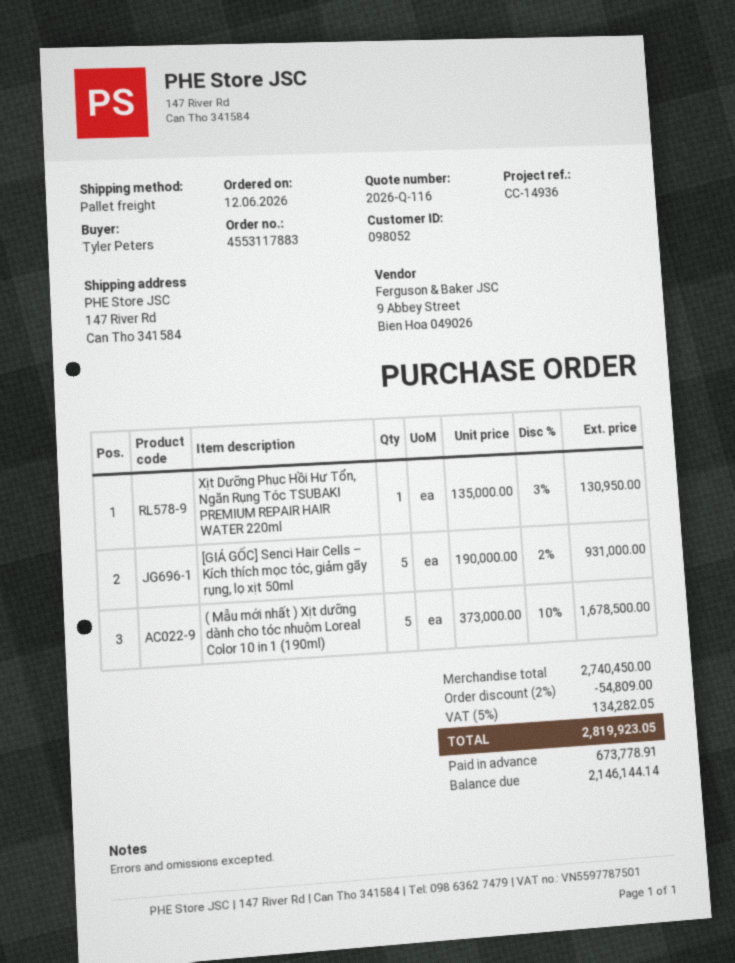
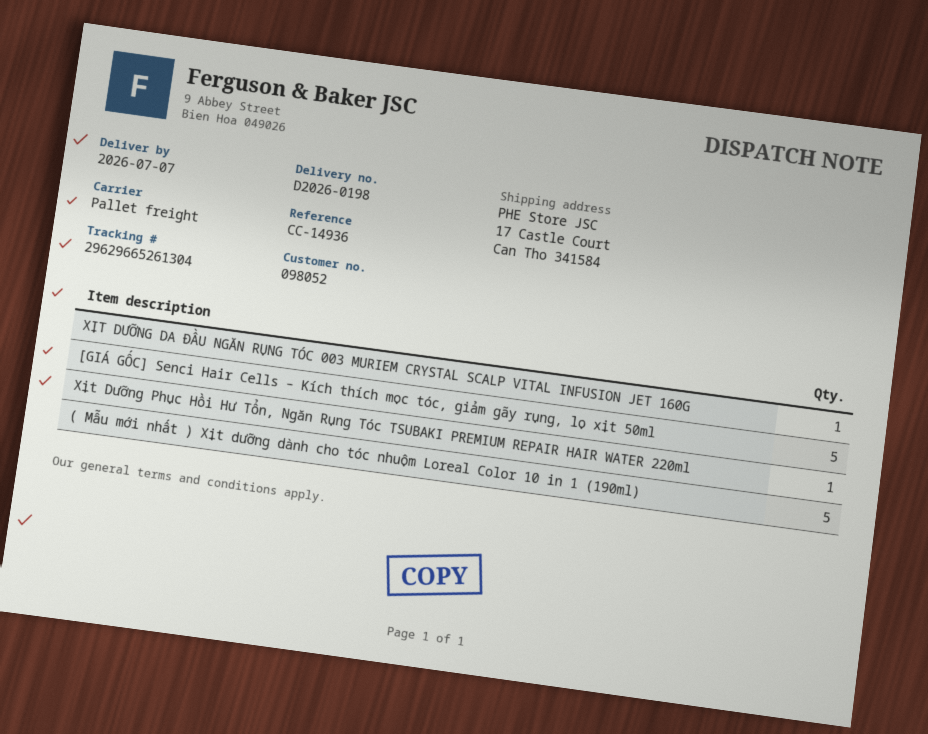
ship to: 147 River Rd, Can Tho 341584 -> 17 Castle Court, Can Tho 341584
XỊT DƯỠNG DA ĐẦU NGĂN RỤNG TÓC 003 MURIEM CRYSTAL SCALP VITAL INFUSION JET 160G: none -> 1

